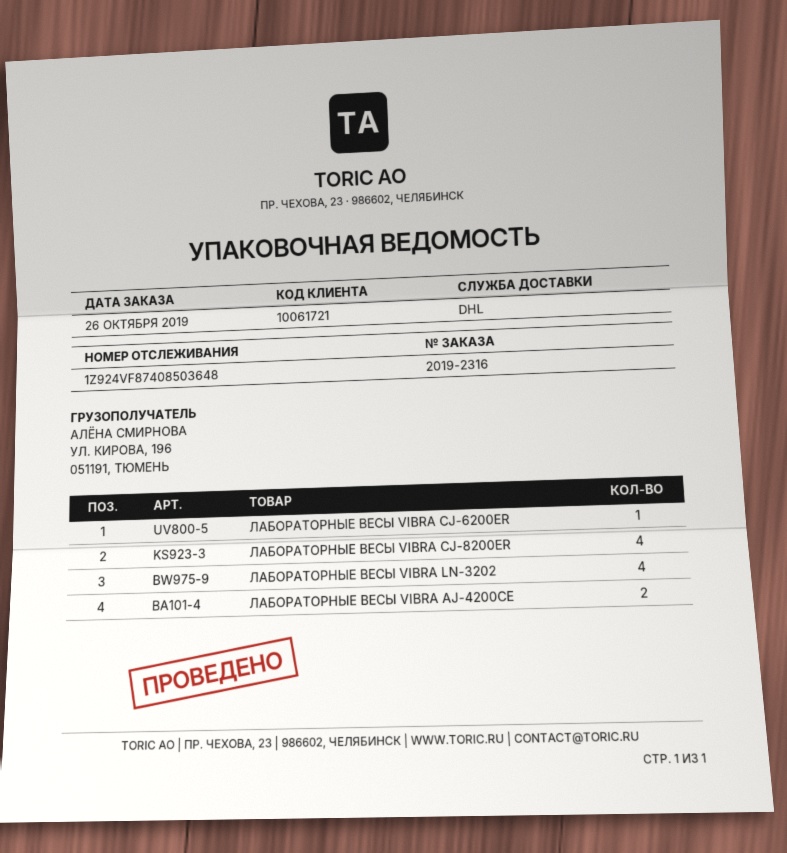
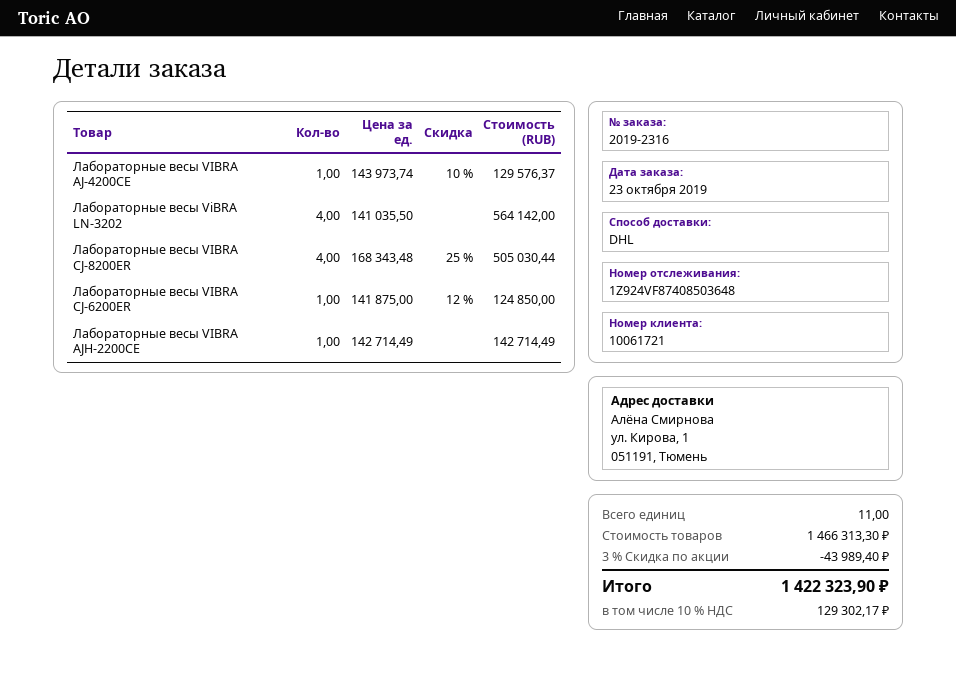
order date: 2019-10-26 -> 2019-10-23
ship to: УЛ. КИРОВА, 196, 051191, ТЮМЕНЬ -> ул. Кирова, 1, 051191, Тюмень
ЛАБОРАТОРНЫЕ ВЕСЫ VIBRA AJ-4200CE: 2 -> 1
Лабораторные весы VIBRA AJH-2200CE: none -> 1

